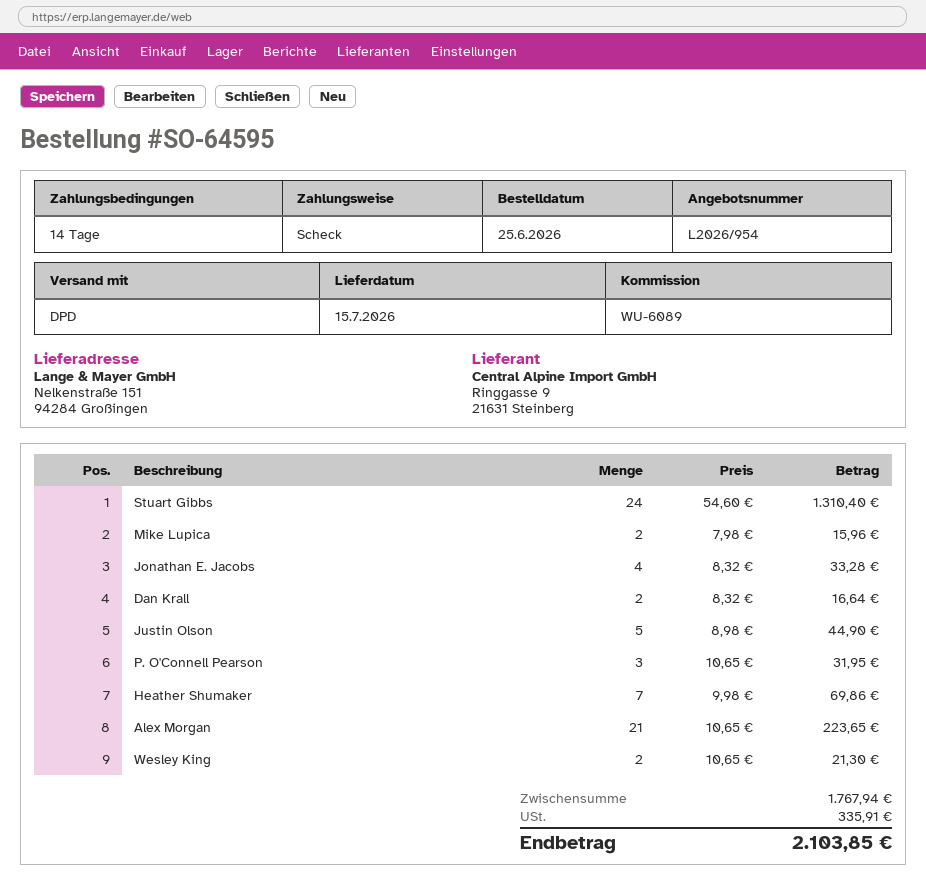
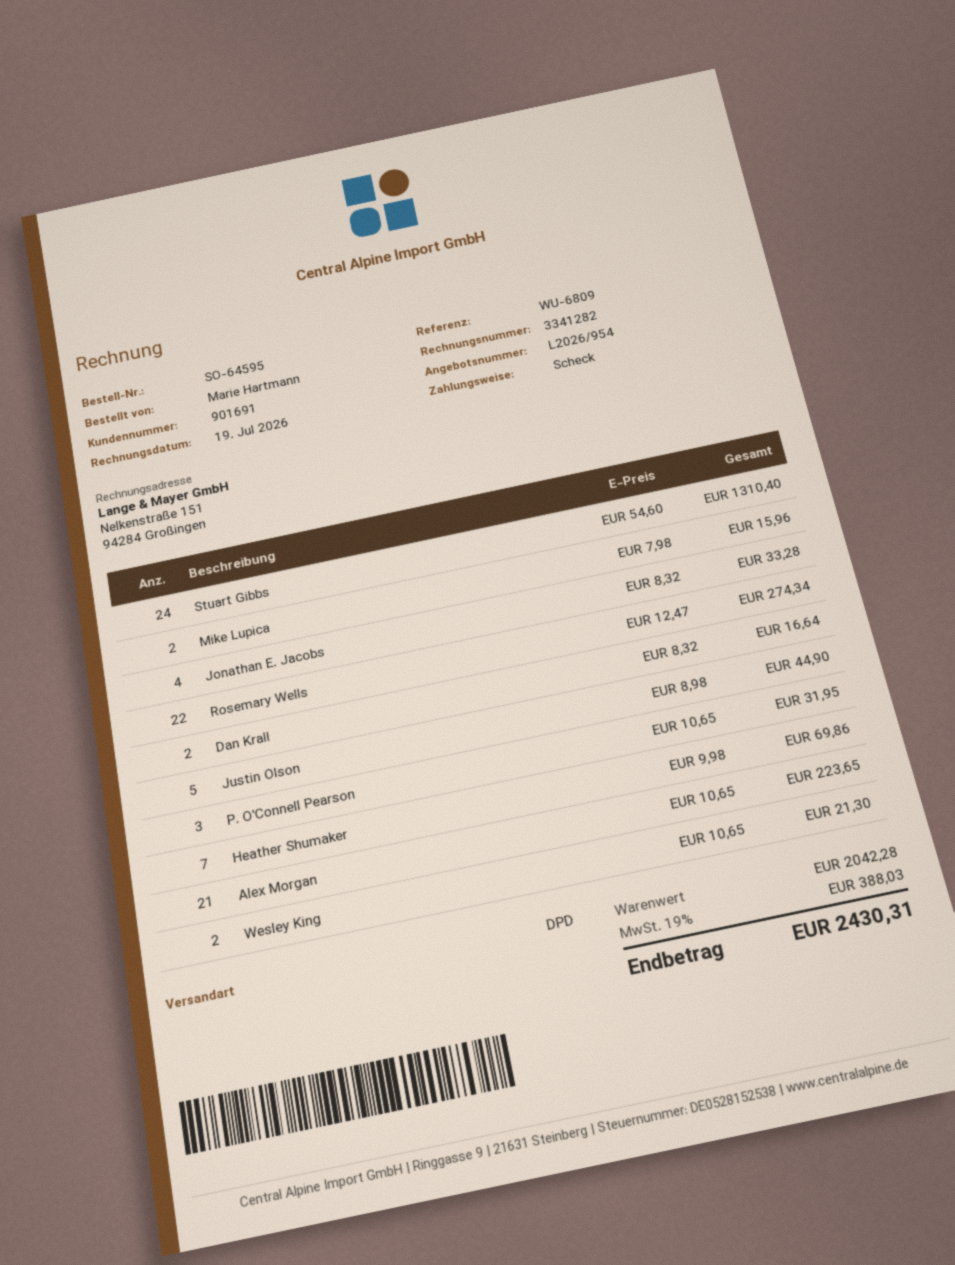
reference: WU-6089 -> WU-6809
Rosemary Wells: none -> 22 x 12.47 = 274.34
subtotal: 1767.94 -> 2042.28
tax: 335.91 -> 388.03
total: 2103.85 -> 2430.31

